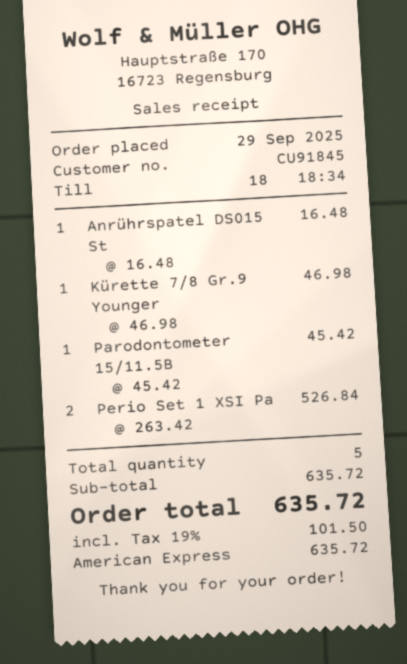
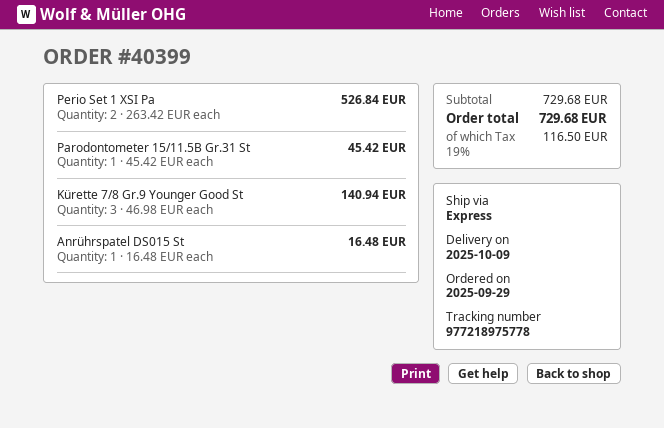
Kürette 7/8 Gr.9 Younger: 1 x 46.98 = 46.98 -> 3 x 46.98 = 140.94
subtotal: 635.72 -> 729.68
tax: 19% = 101.50 -> 19% = 116.50
total: 635.72 -> 729.68

